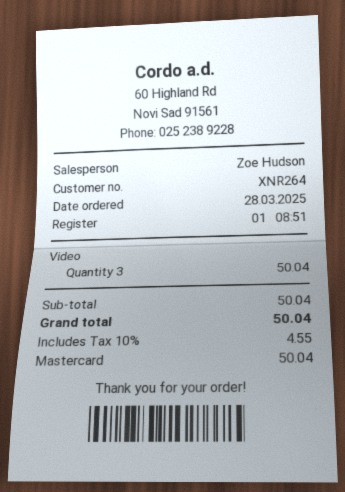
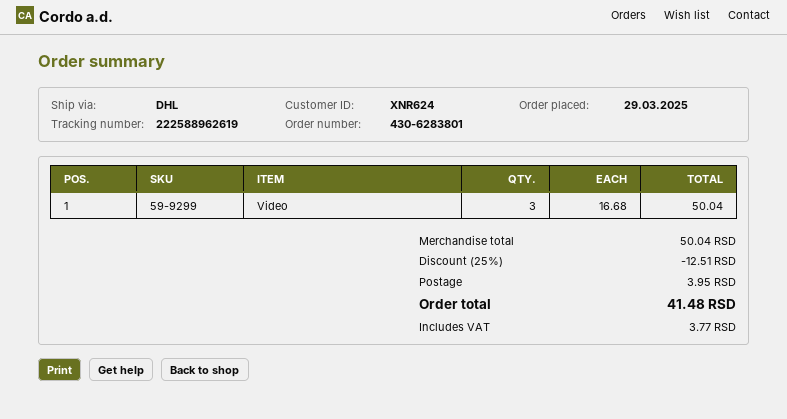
order date: 2025-03-28 -> 2025-03-29
customer number: XNR264 -> XNR624
discount: none -> 25% = 12.51
shipping: none -> 3.95
tax: 4.55 -> 3.77
total: 50.04 -> 41.48

